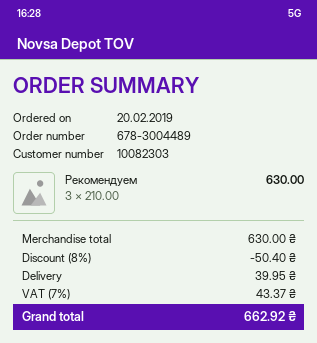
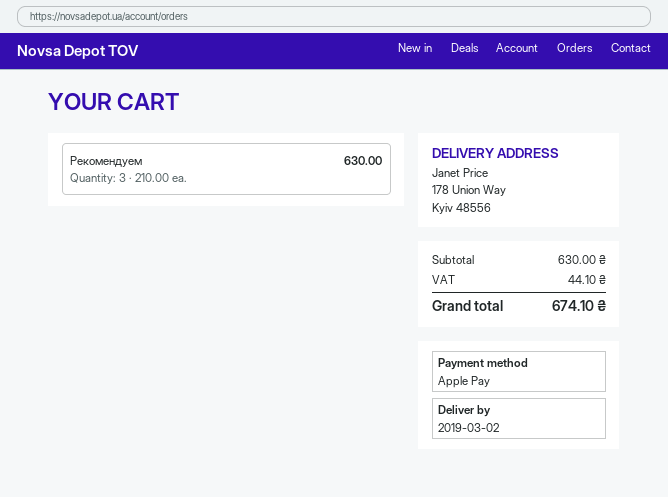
discount: 8% = 50.40 -> none
shipping: 39.95 -> none
tax: 43.37 -> 44.10
total: 662.92 -> 674.10

